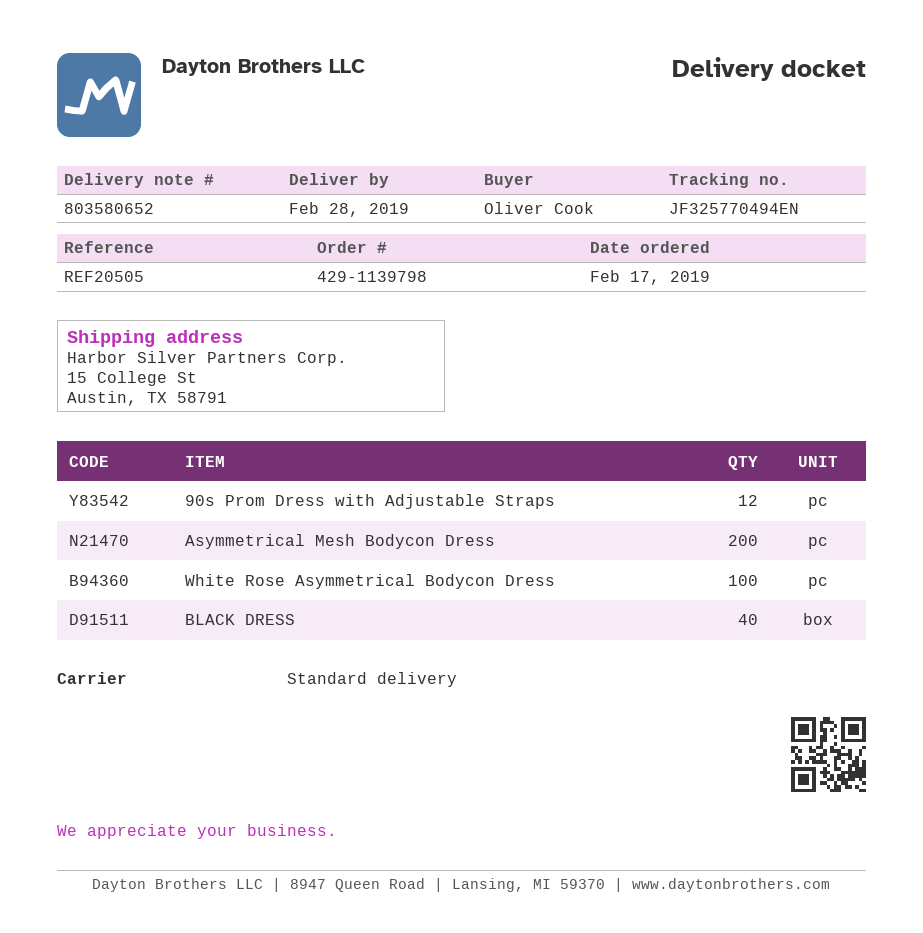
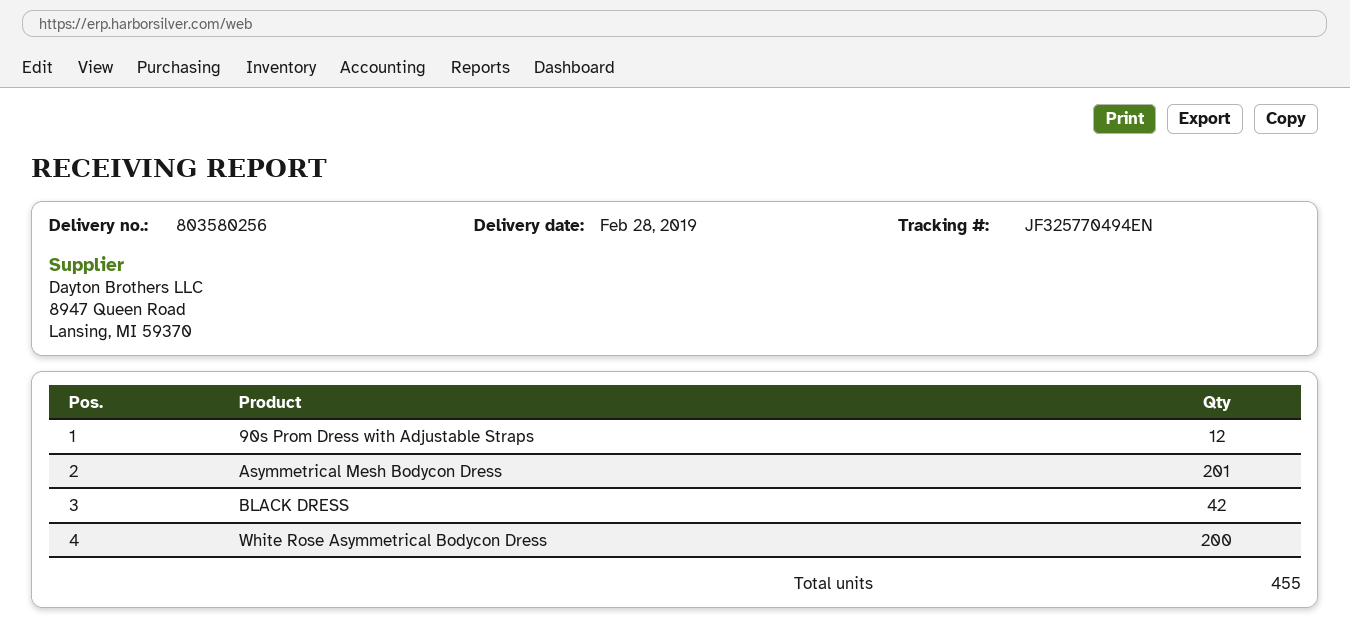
delivery note number: 803580652 -> 803580256
Asymmetrical Mesh Bodycon Dress: 200 -> 201
White Rose Asymmetrical Bodycon Dress: 100 -> 200
BLACK DRESS: 40 -> 42

